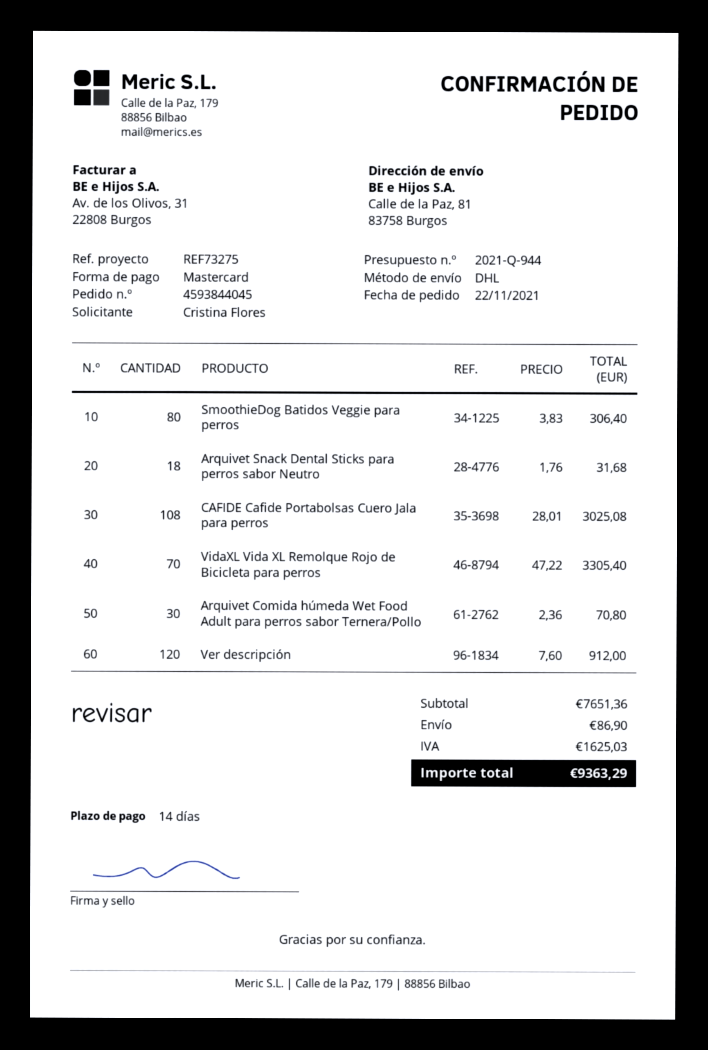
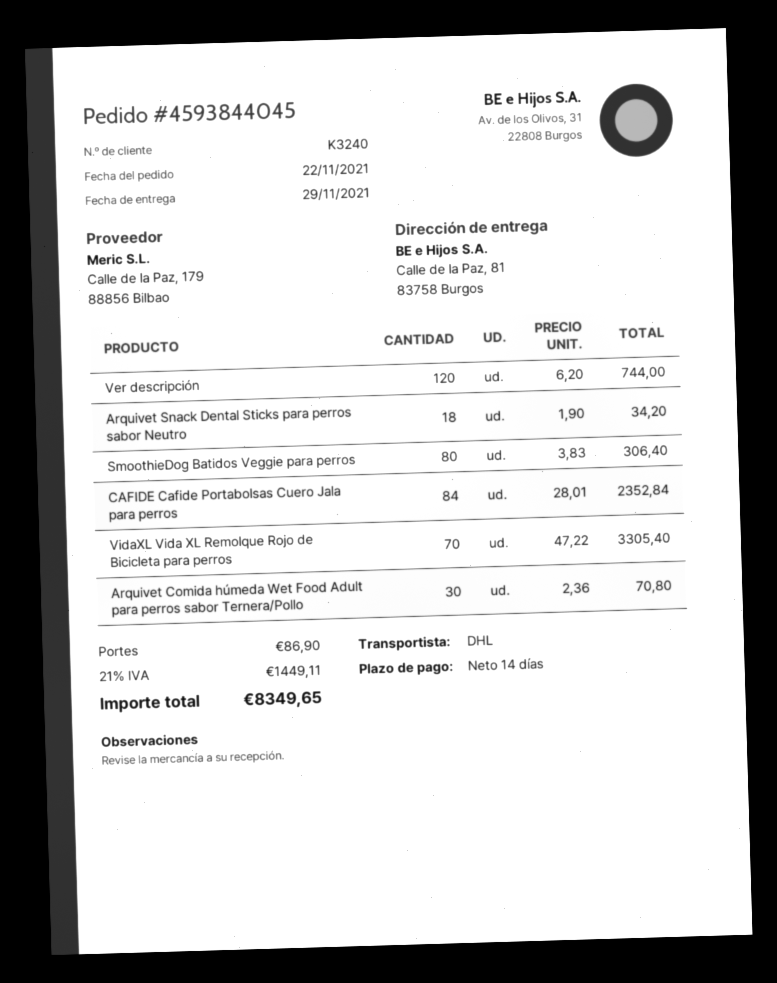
Arquivet Snack Dental Sticks para perros sabor Neutro: 18 x 1.76 = 31.68 -> 18 x 1.90 = 34.20
CAFIDE Cafide Portabolsas Cuero Jala para perros: 108 x 28.01 = 3025.08 -> 84 x 28.01 = 2352.84
Ver descripción: 120 x 7.60 = 912.00 -> 120 x 6.20 = 744.00
tax: 1625.03 -> 1449.11
total: 9363.29 -> 8349.65

